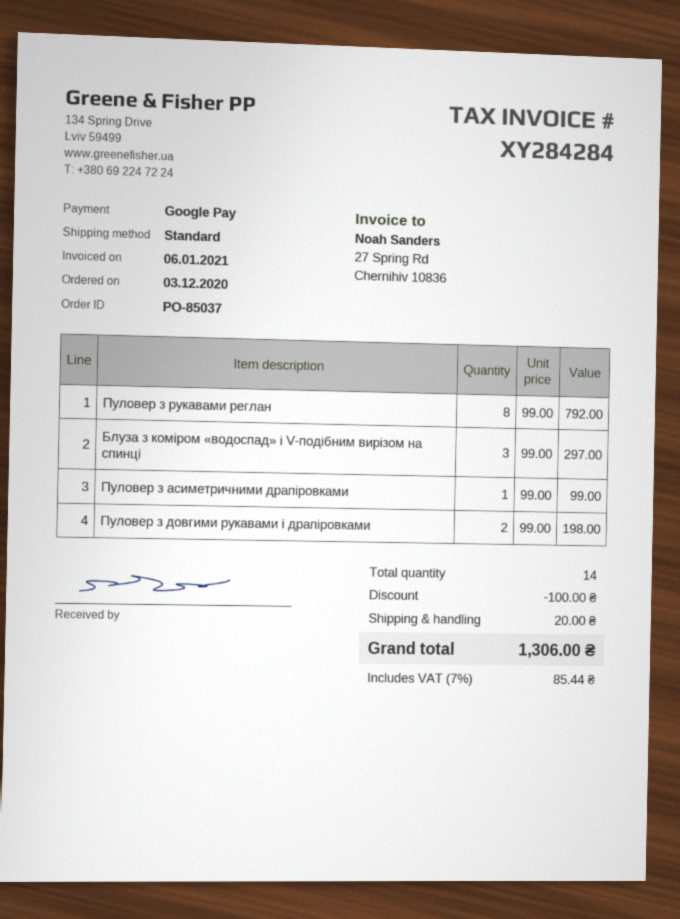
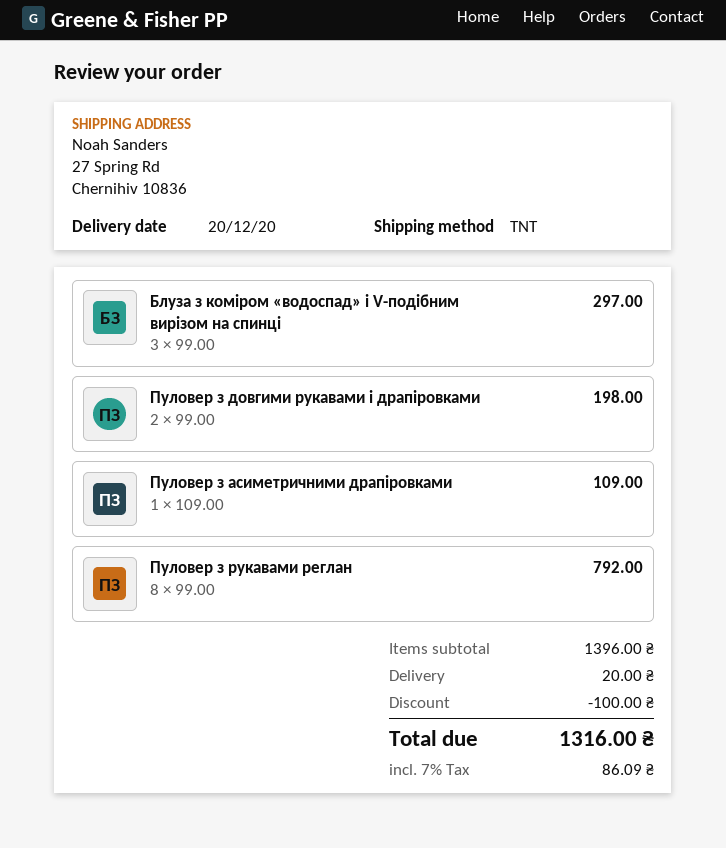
shipping method: standard -> TNT
Пуловер з асиметричними драпіровками: 1 x 99.00 = 99.00 -> 1 x 109.00 = 109.00
tax: 7% = 85.44 -> 7% = 86.09
total: 1306.00 -> 1316.00

